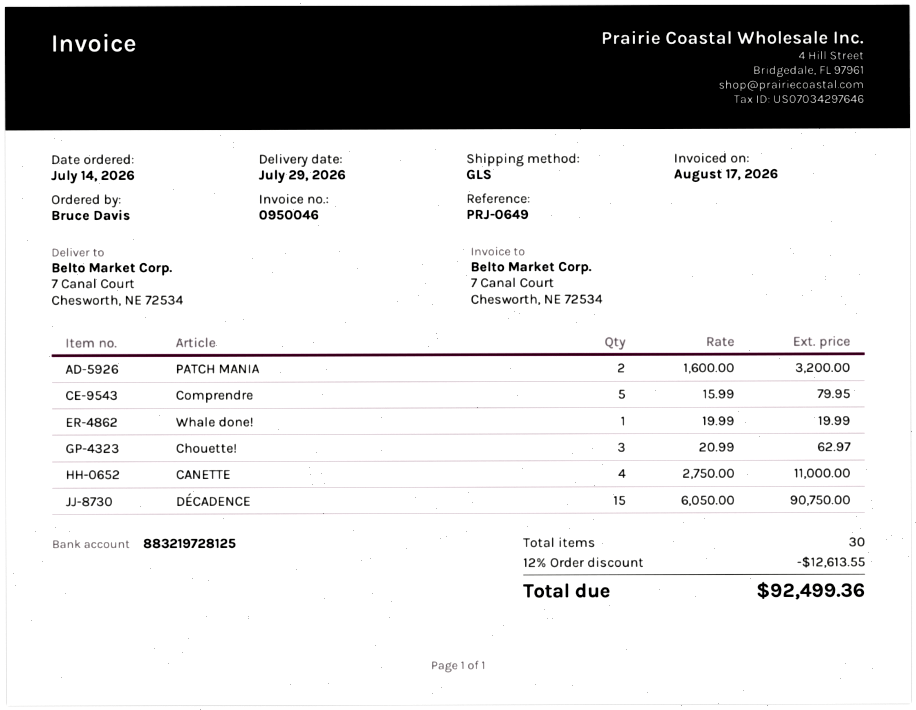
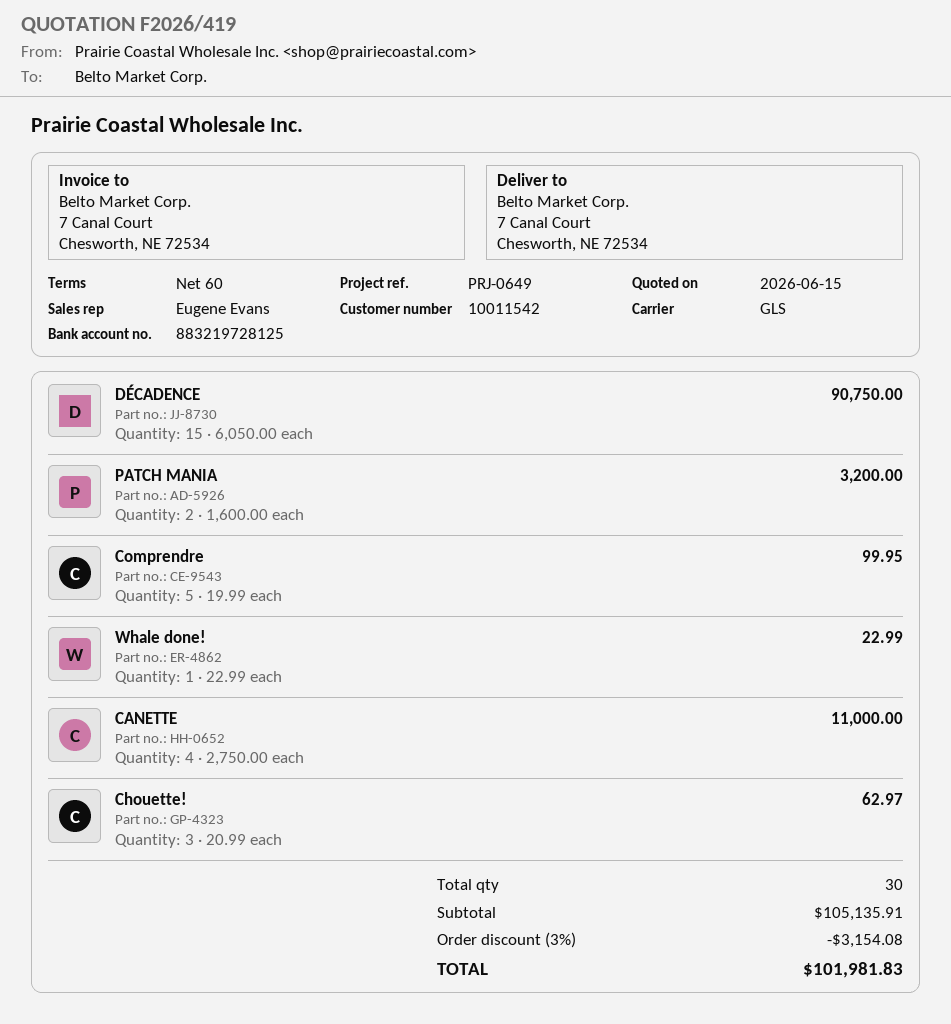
Comprendre: 5 x 15.99 = 79.95 -> 5 x 19.99 = 99.95
Whale done!: 1 x 19.99 = 19.99 -> 1 x 22.99 = 22.99
discount: 12% = 12613.55 -> 3% = 3154.08
total: 92499.36 -> 101981.83

